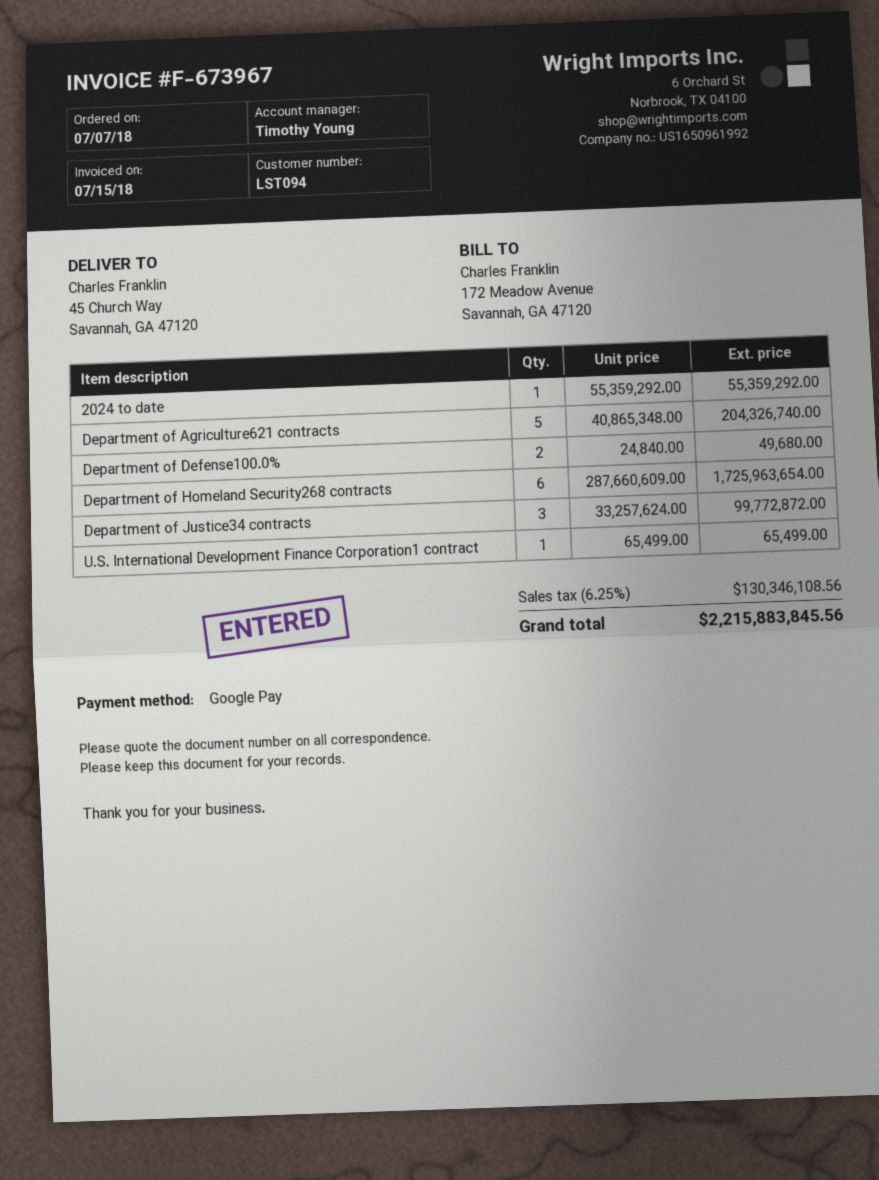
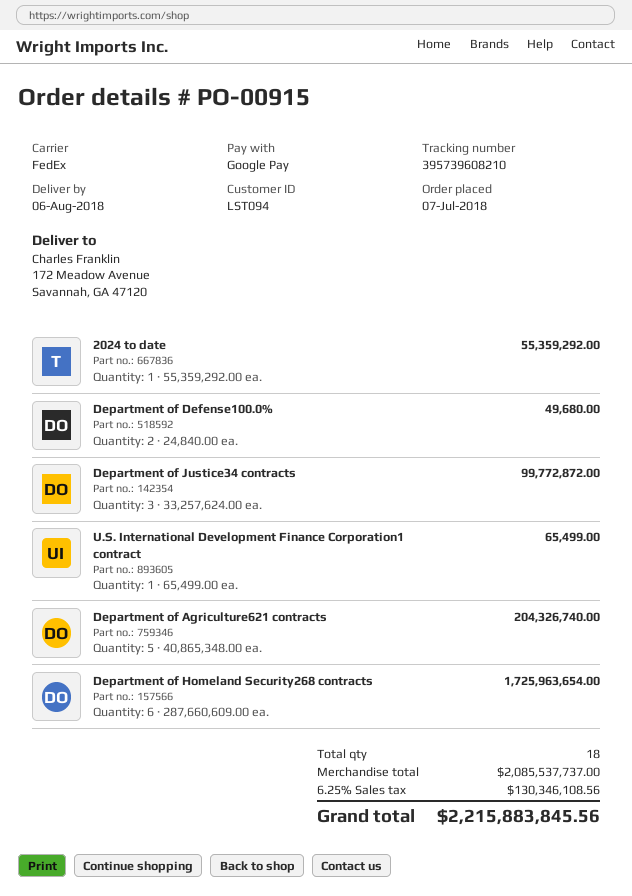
ship to: 45 Church Way, Savannah, GA 47120 -> 172 Meadow Avenue, Savannah, GA 47120

